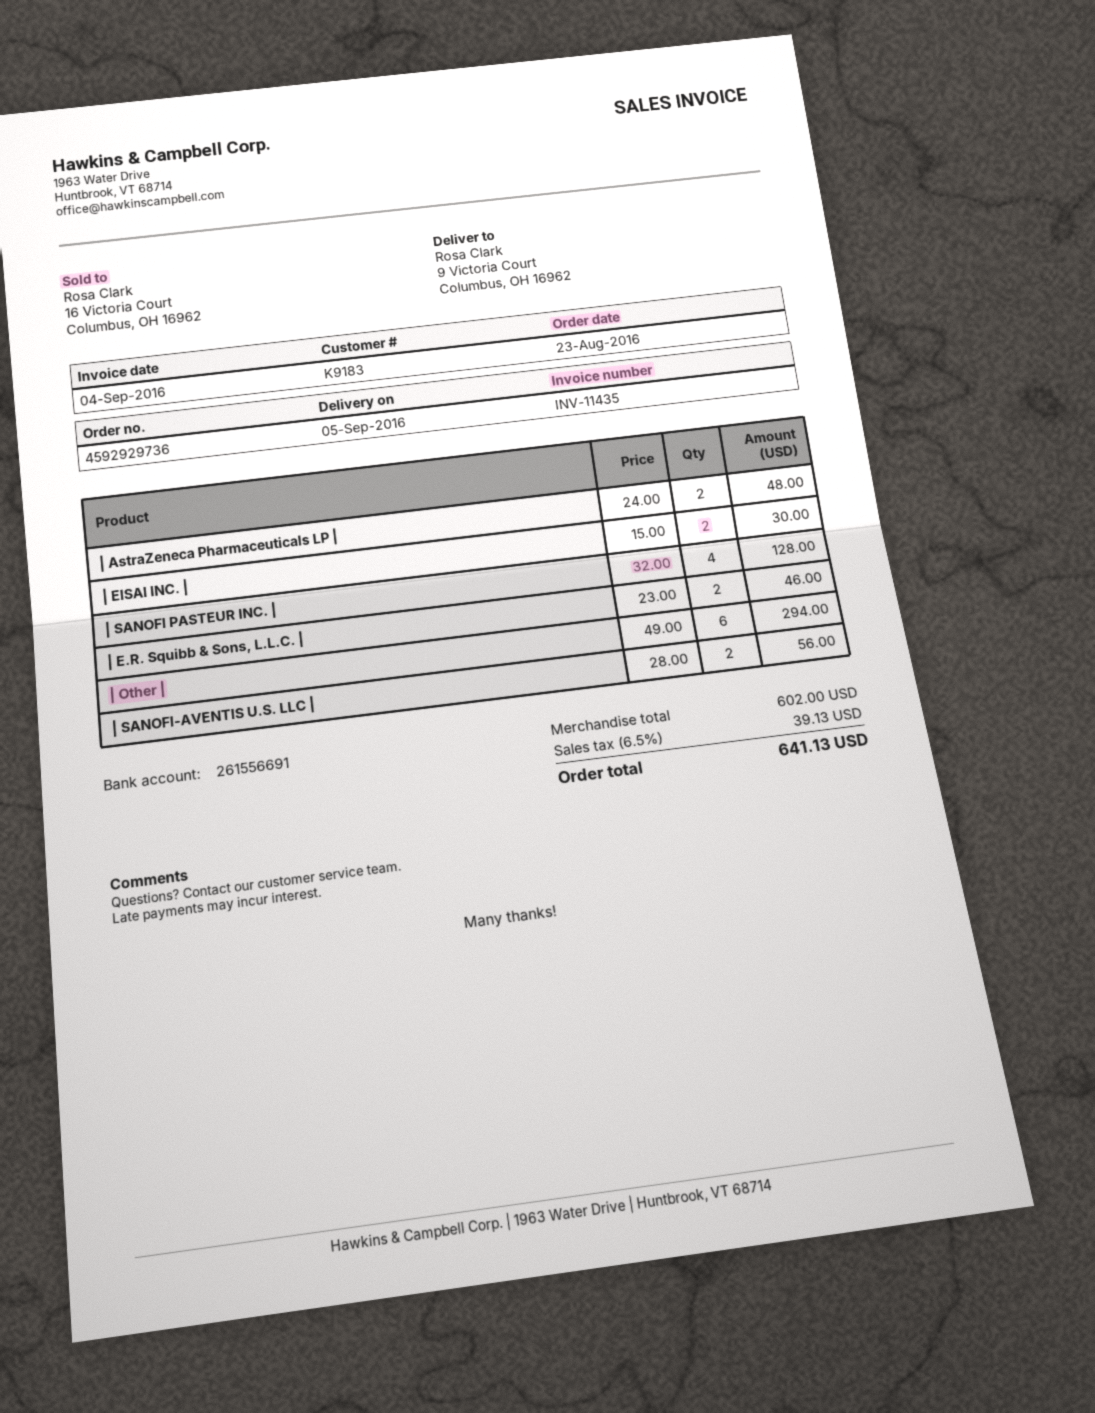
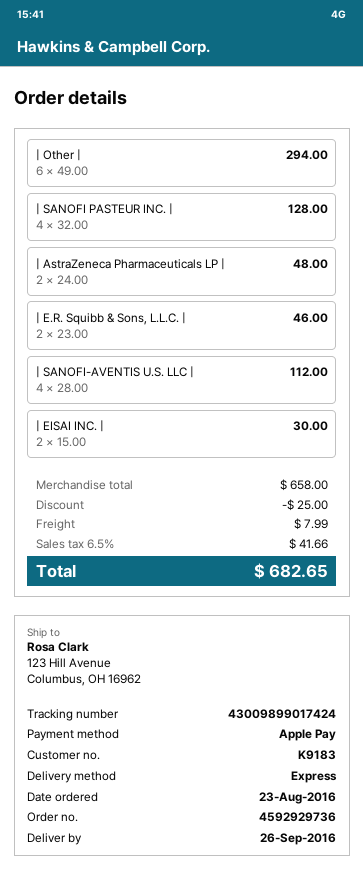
delivery date: 2016-09-05 -> 2016-09-26
ship to: 9 Victoria Court, Columbus, OH 16962 -> 123 Hill Avenue, Columbus, OH 16962
| SANOFI-AVENTIS U.S. LLC |: 2 x 28.00 = 56.00 -> 4 x 28.00 = 112.00
subtotal: 602.00 -> 658.00
discount: none -> 25.00
shipping: none -> 7.99
tax: 6.5% = 39.13 -> 6.5% = 41.66
total: 641.13 -> 682.65

